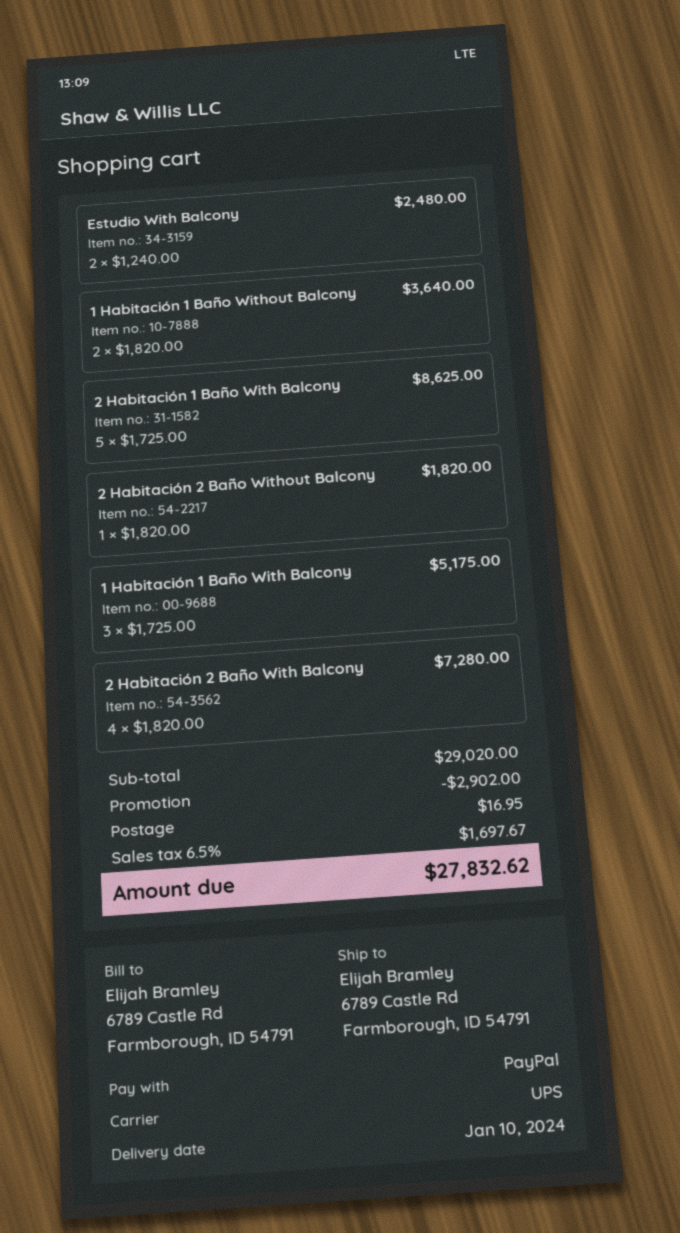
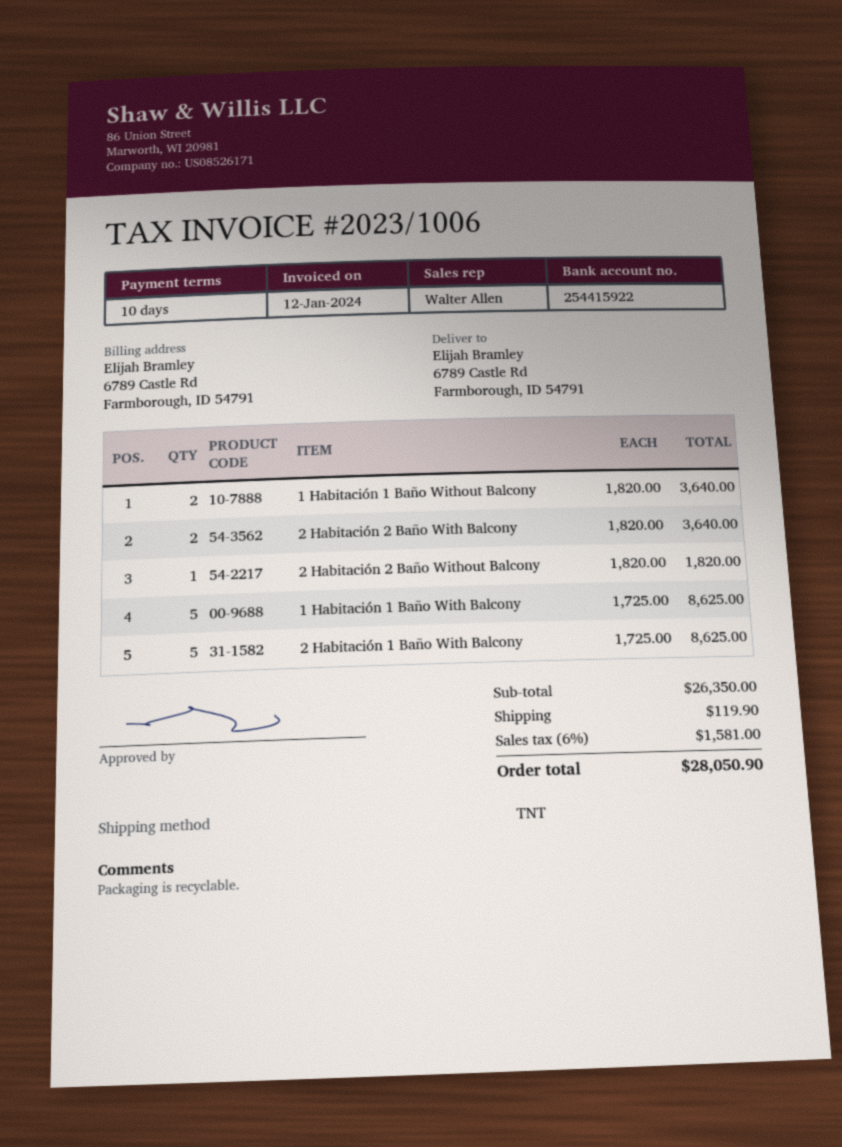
shipping method: UPS -> TNT
Estudio With Balcony: 2 x 1240.00 = 2480.00 -> none
1 Habitación 1 Baño With Balcony: 3 x 1725.00 = 5175.00 -> 5 x 1725.00 = 8625.00
2 Habitación 2 Baño With Balcony: 4 x 1820.00 = 7280.00 -> 2 x 1820.00 = 3640.00
subtotal: 29020.00 -> 26350.00
discount: 2902.00 -> none
shipping: 16.95 -> 119.90
tax: 6.5% = 1697.67 -> 6% = 1581.00
total: 27832.62 -> 28050.90

